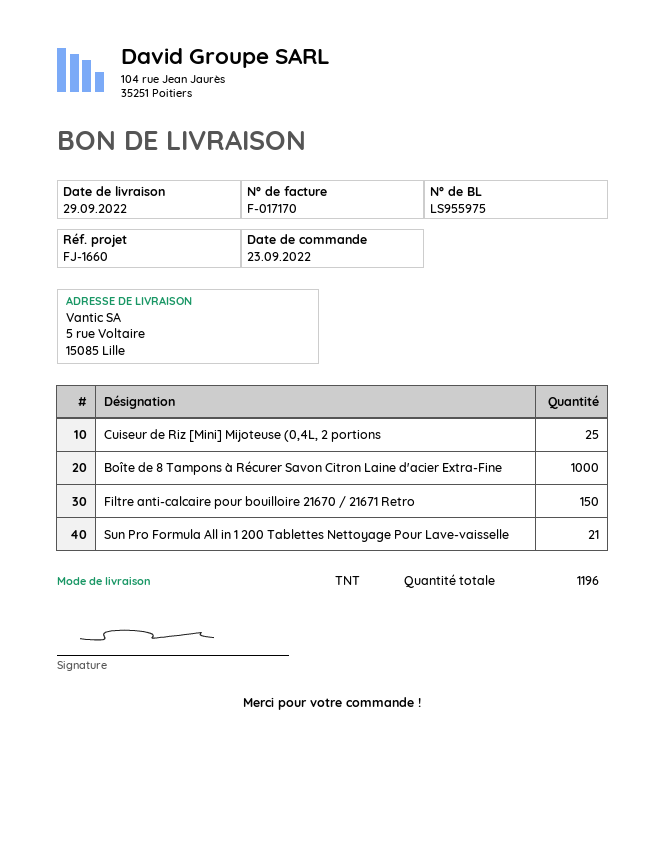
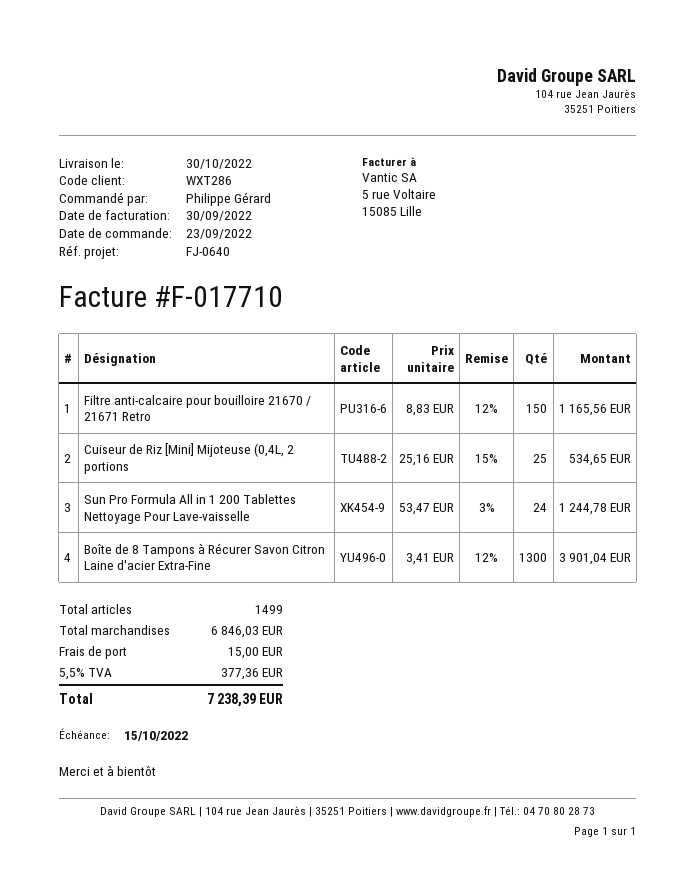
delivery date: 2022-09-29 -> 2022-10-30
invoice number: F-017170 -> F-017710
reference: FJ-1660 -> FJ-0640
Boîte de 8 Tampons à Récurer Savon Citron Laine d'acier Extra-Fine: 1000 -> 1300
Sun Pro Formula All in 1 200 Tablettes Nettoyage Pour Lave-vaisselle: 21 -> 24
total quantity: 1196 -> 1499

